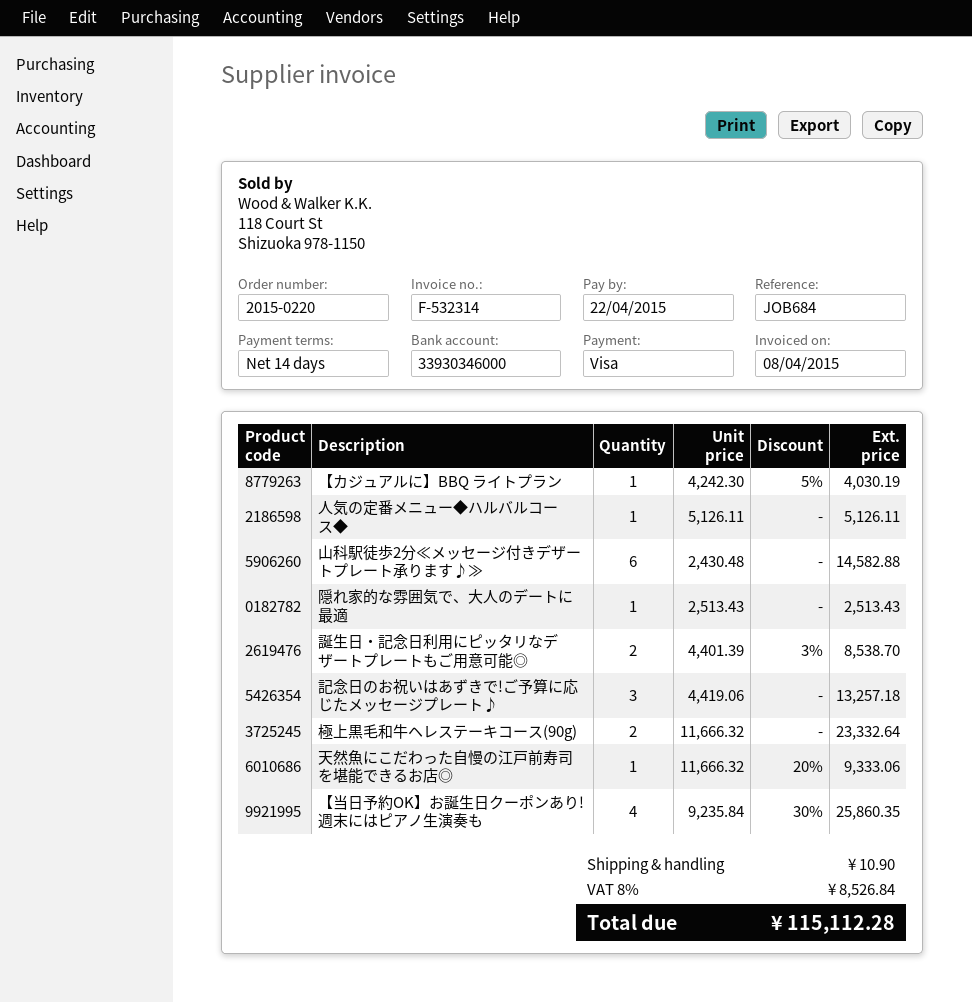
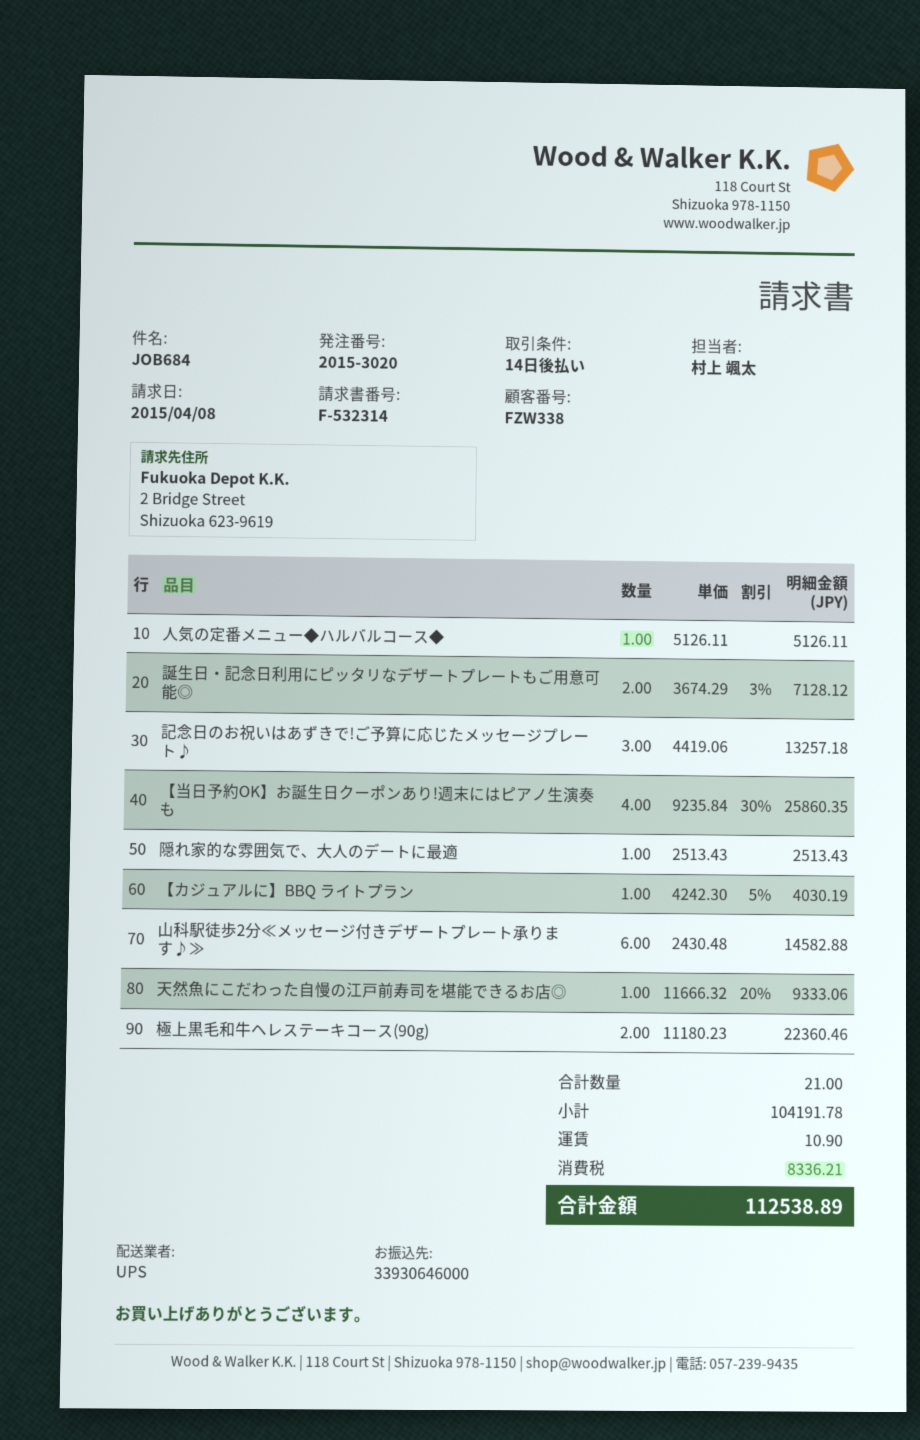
order number: 2015-0220 -> 2015-3020
bank account: 33930346000 -> 33930646000
誕生日・記念日利用にピッタリなデザートプレートもご用意可能◎: 2 x 4401.39 - 3% = 8538.70 -> 2 x 3674.29 - 3% = 7128.12
極上黒毛和牛ヘレステーキコース(90g): 2 x 11666.32 = 23332.64 -> 2 x 11180.23 = 22360.46
tax: 8526.84 -> 8336.21
total: 115112.28 -> 112538.89

